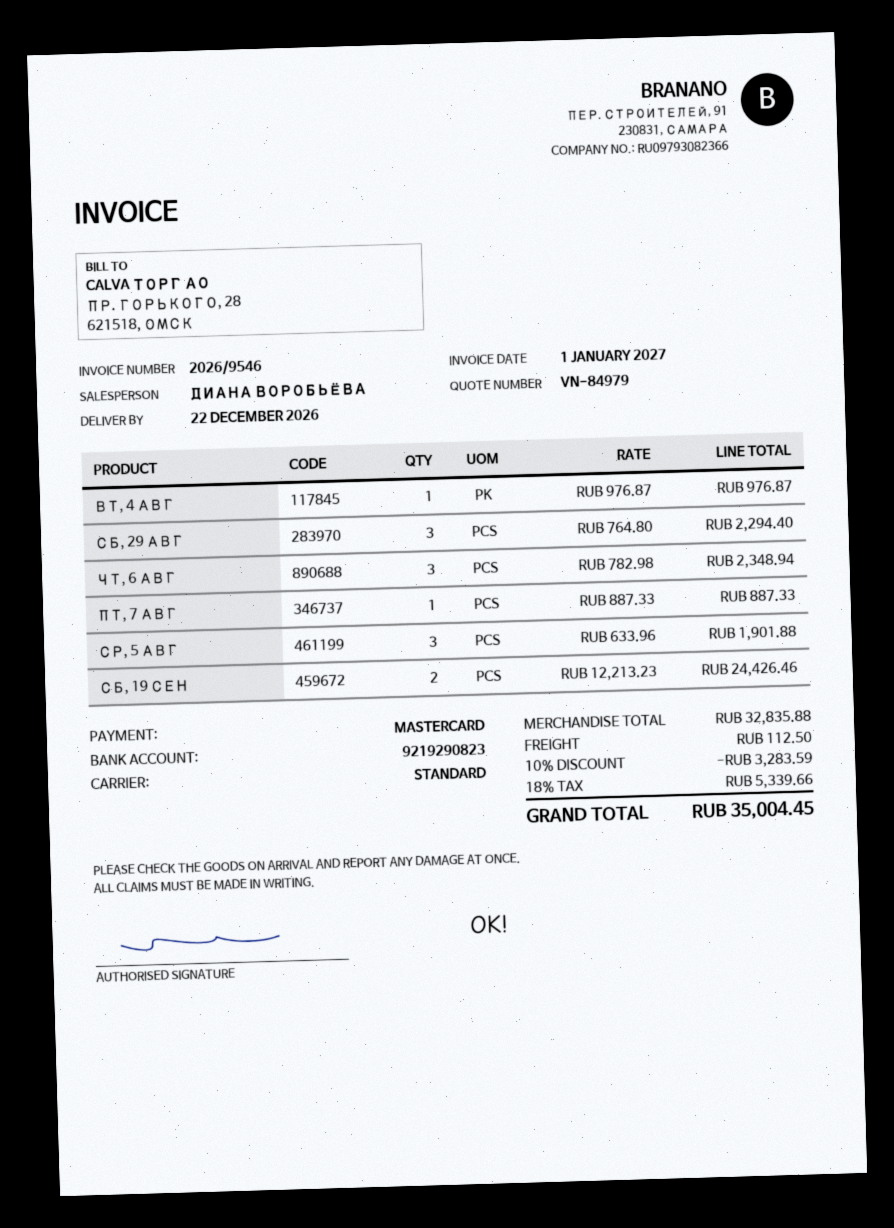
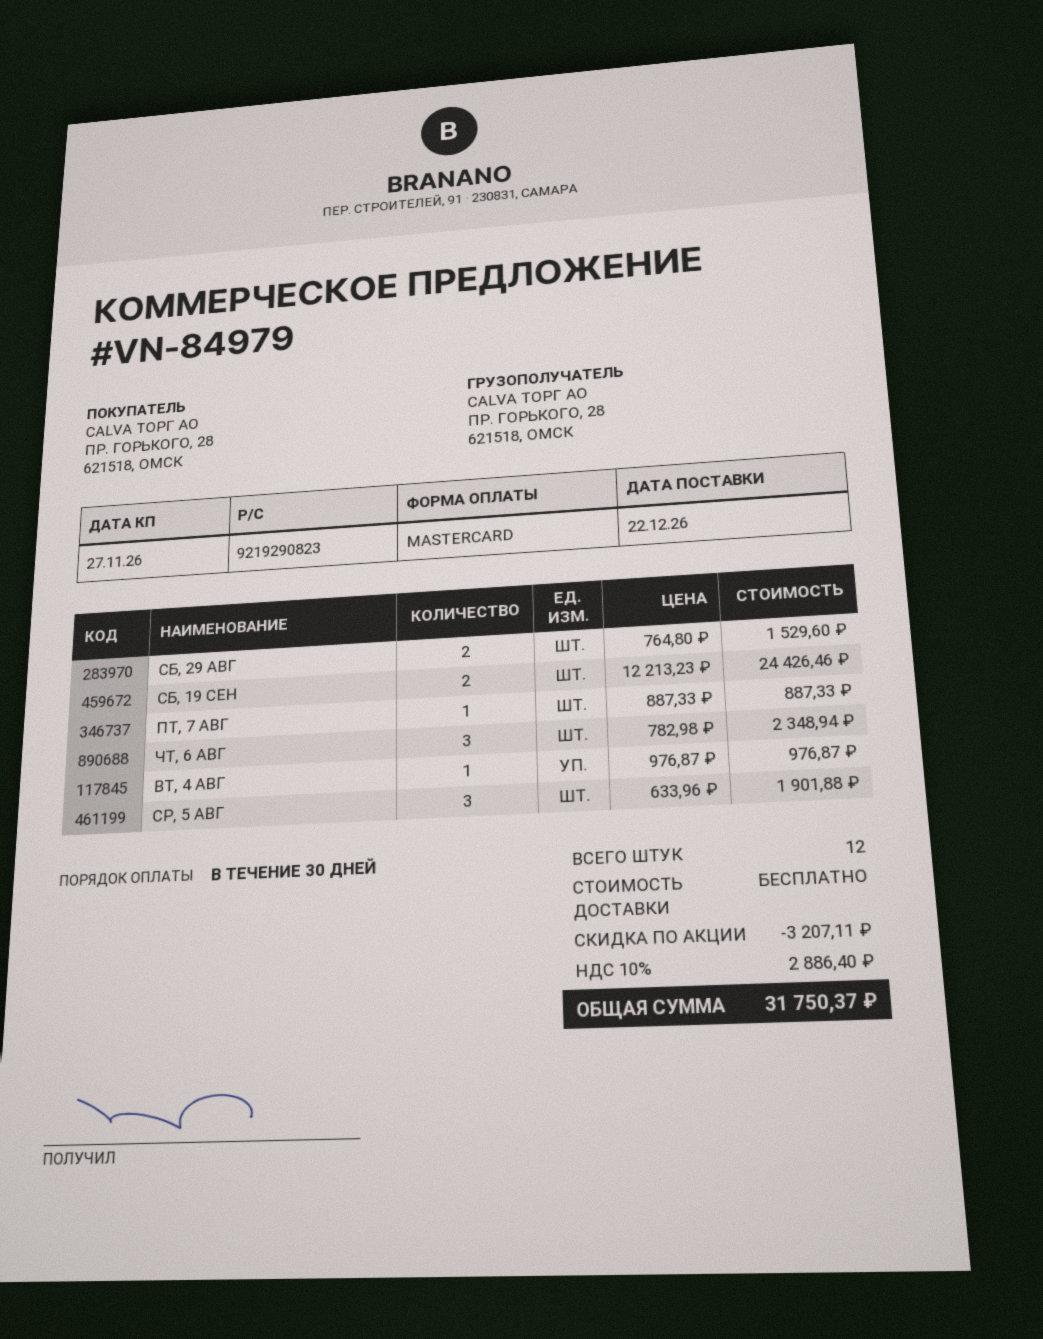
СБ, 29 АВГ: 3 x 764.80 = 2294.40 -> 2 x 764.80 = 1529.60
discount: 3283.59 -> 3207.11
shipping: 112.50 -> 0.00
tax: 18% = 5339.66 -> 10% = 2886.40
total: 35004.45 -> 31750.37

